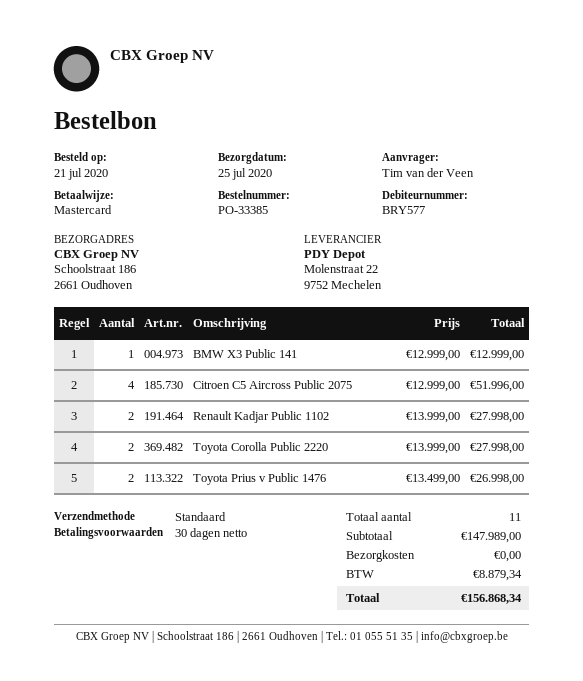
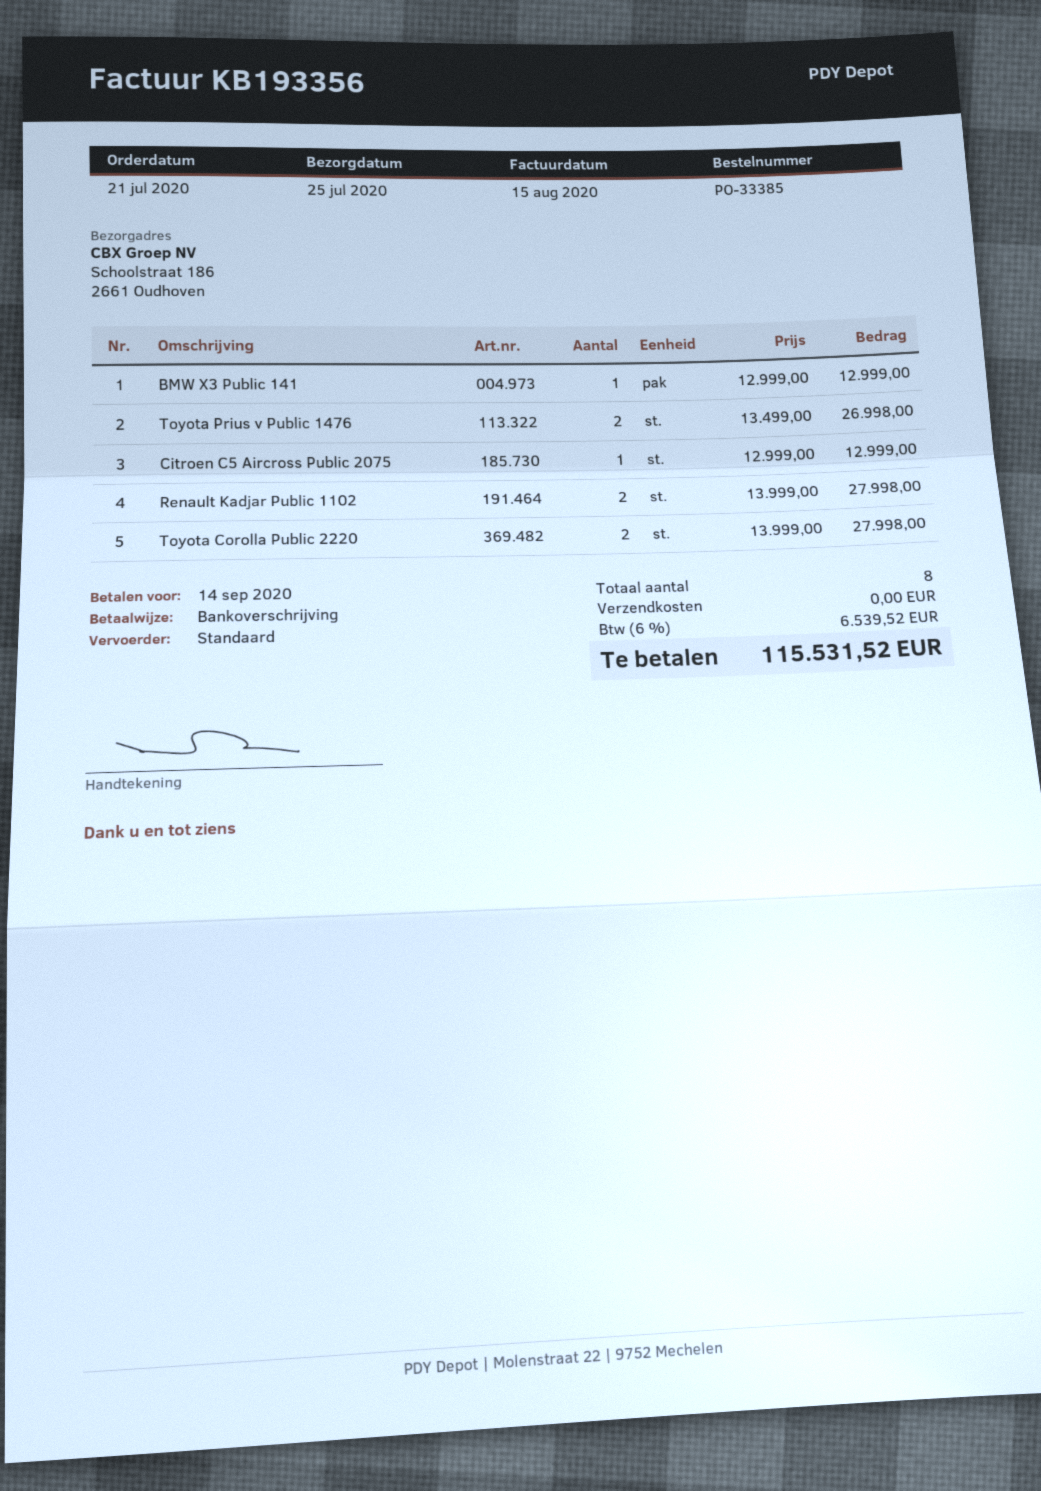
payment method: Mastercard -> bank transfer
Citroen C5 Aircross Public 2075: 4 x 12999.00 = 51996.00 -> 1 x 12999.00 = 12999.00
total quantity: 11 -> 8
tax: 8879.34 -> 6539.52
total: 156868.34 -> 115531.52

